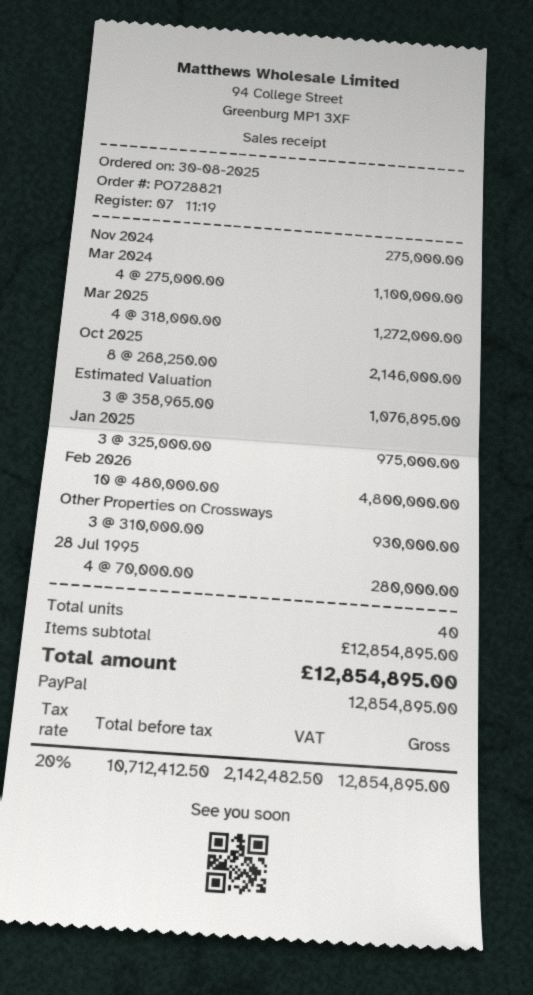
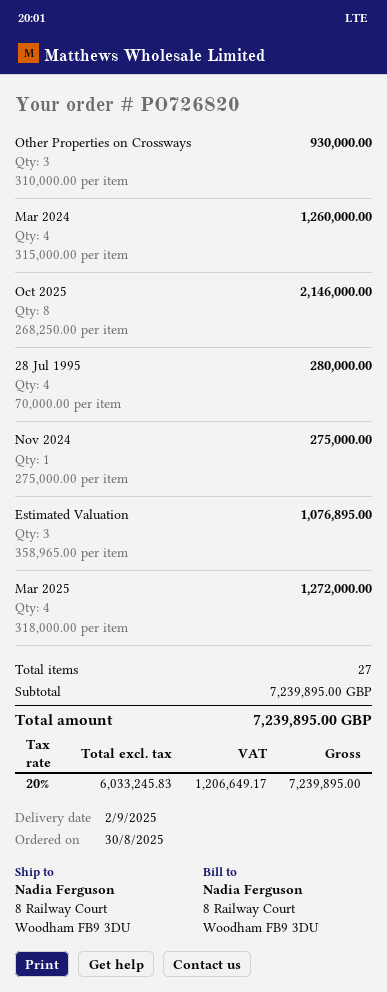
order number: PO728821 -> PO726820
Mar 2024: 4 x 275000.00 = 1100000.00 -> 4 x 315000.00 = 1260000.00
Jan 2025: 3 x 325000.00 = 975000.00 -> none
Feb 2026: 10 x 480000.00 = 4800000.00 -> none
total quantity: 40 -> 27
subtotal: 12854895.00 -> 7239895.00
net: 10712412.50 -> 6033245.83
tax: 20% = 2142482.50 -> 20% = 1206649.17
total: 12854895.00 -> 7239895.00

